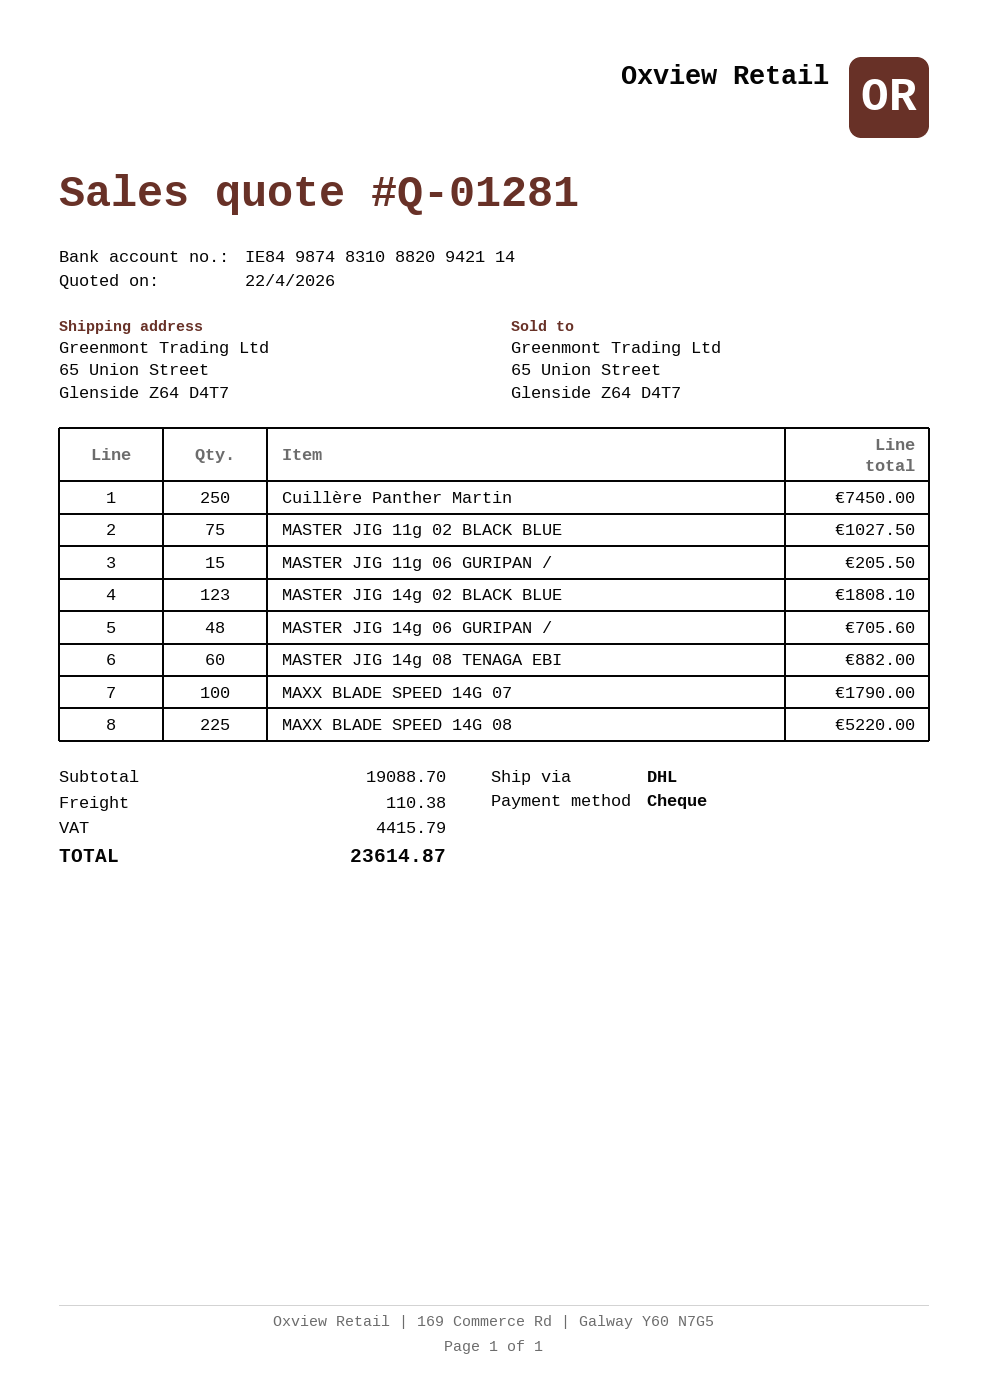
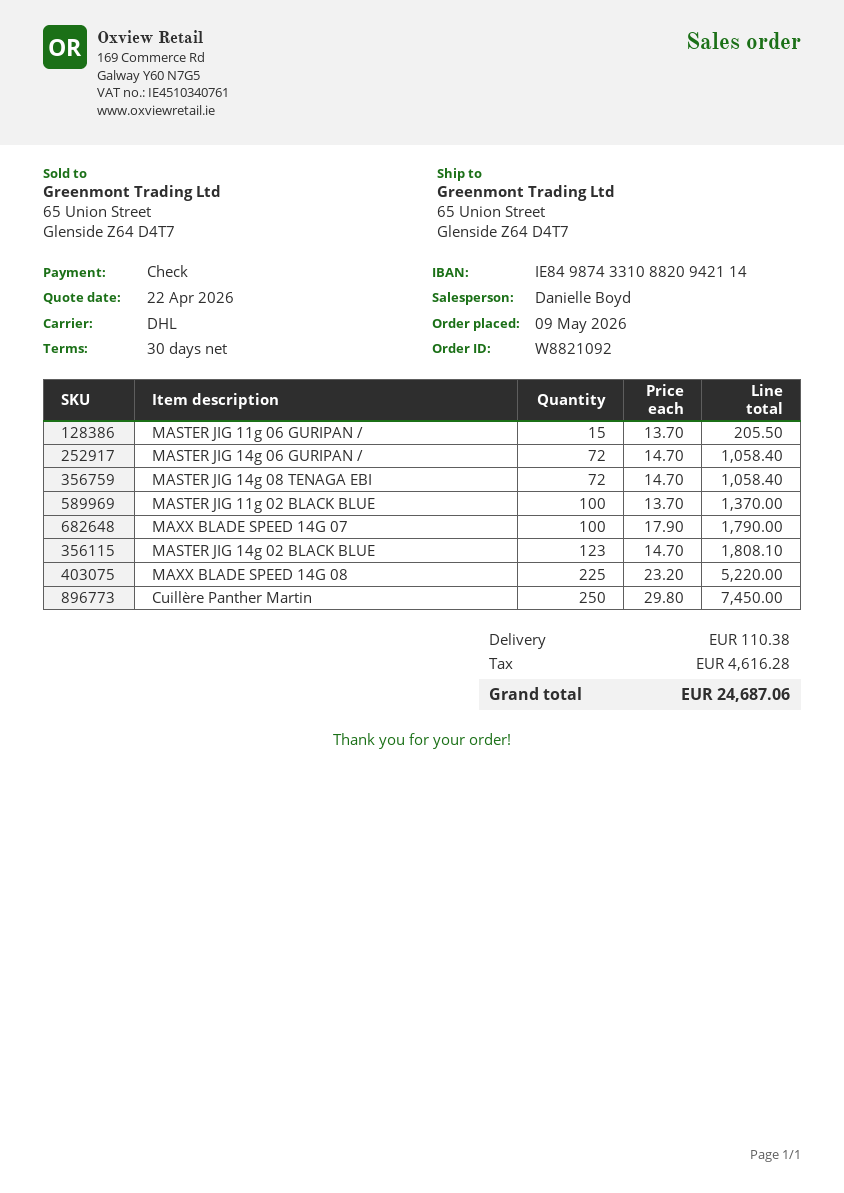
bank account: IE84987483108820942114 -> IE84987433108820942114
MASTER JIG 11g 02 BLACK BLUE: 75 for 1027.50 -> 100 for 1370.00
MASTER JIG 14g 06 GURIPAN /: 48 for 705.60 -> 72 for 1058.40
MASTER JIG 14g 08 TENAGA EBI: 60 for 882.00 -> 72 for 1058.40
tax: 4415.79 -> 4616.28
total: 23614.87 -> 24687.06

